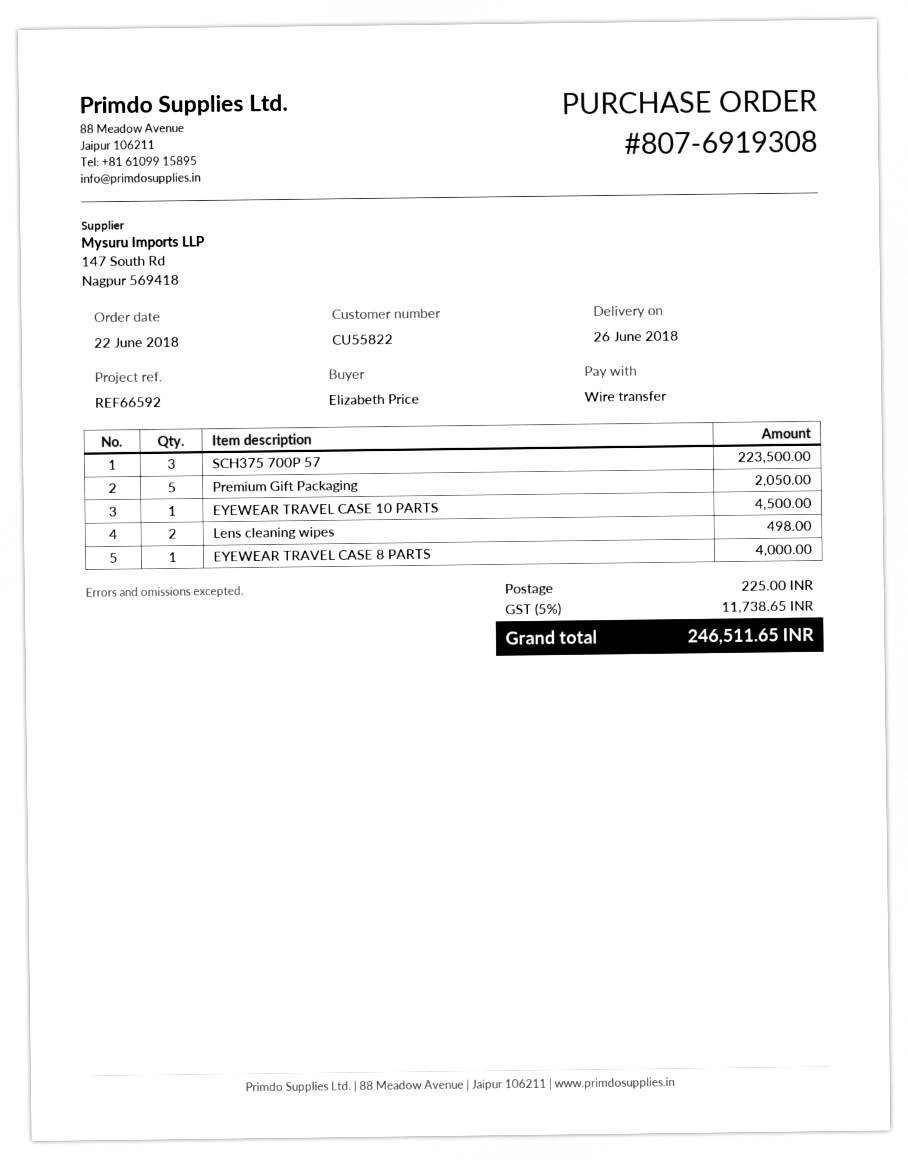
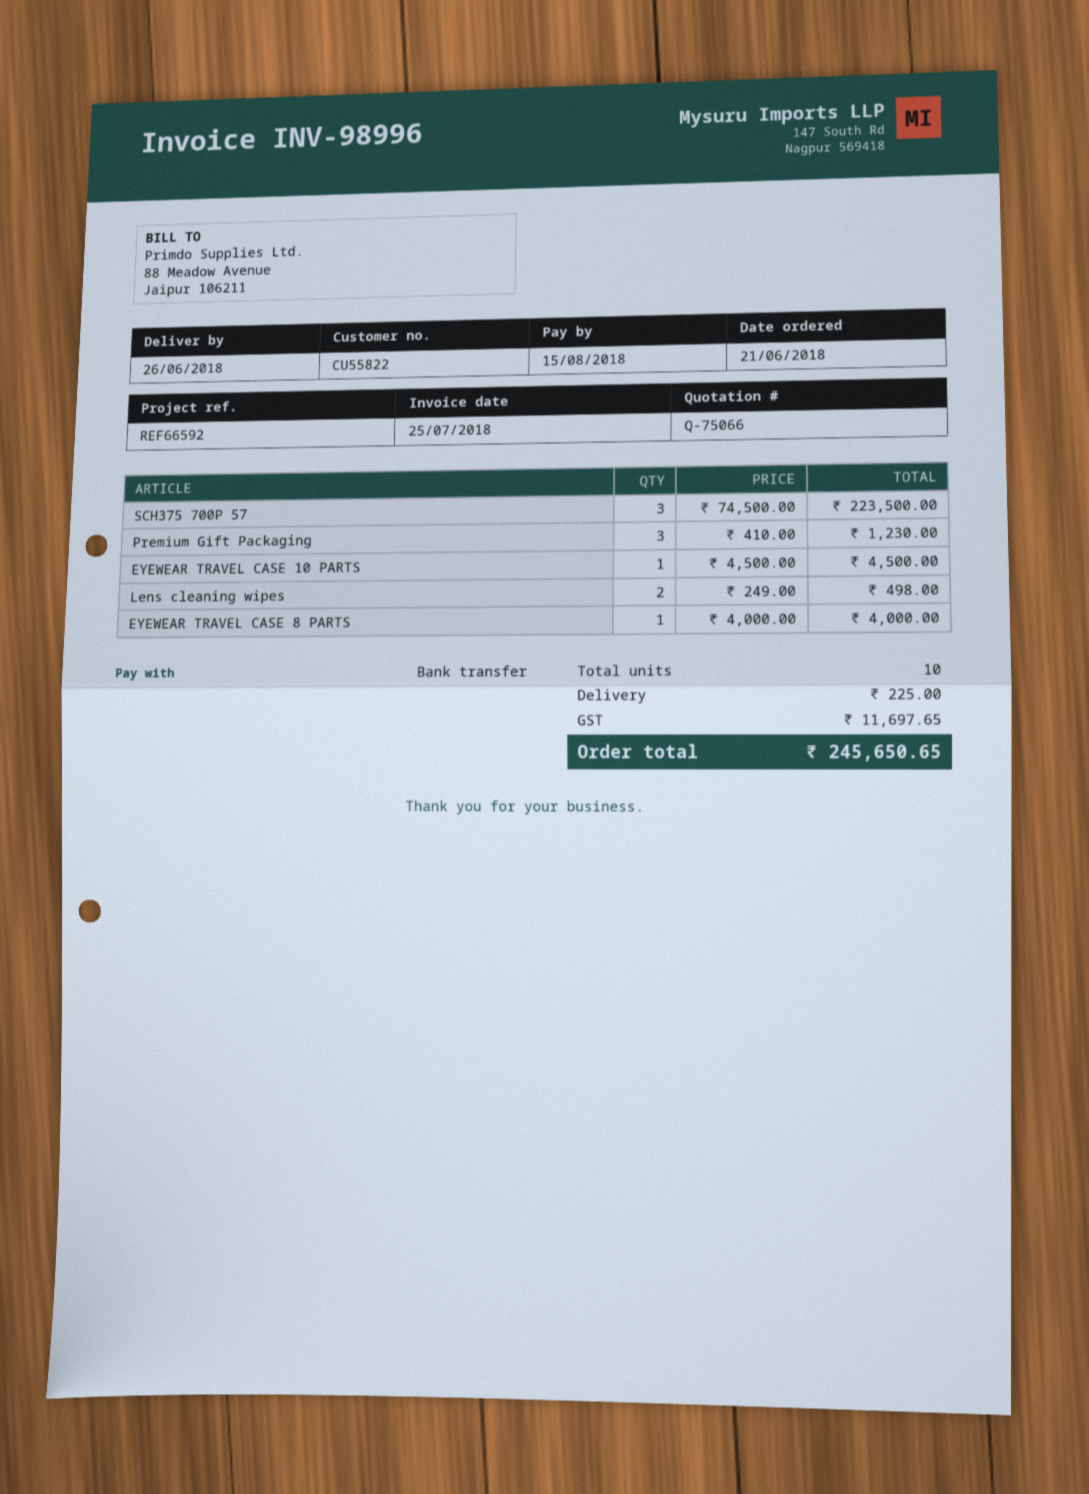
order date: 2018-06-22 -> 2018-06-21
Premium Gift Packaging: 5 for 2050.00 -> 3 for 1230.00
tax: 11738.65 -> 11697.65
total: 246511.65 -> 245650.65

